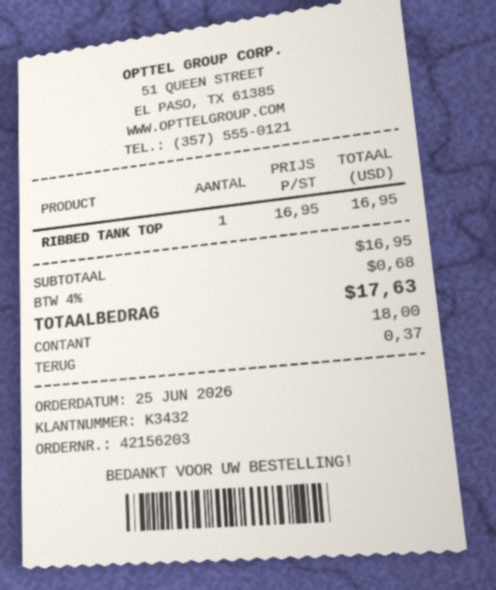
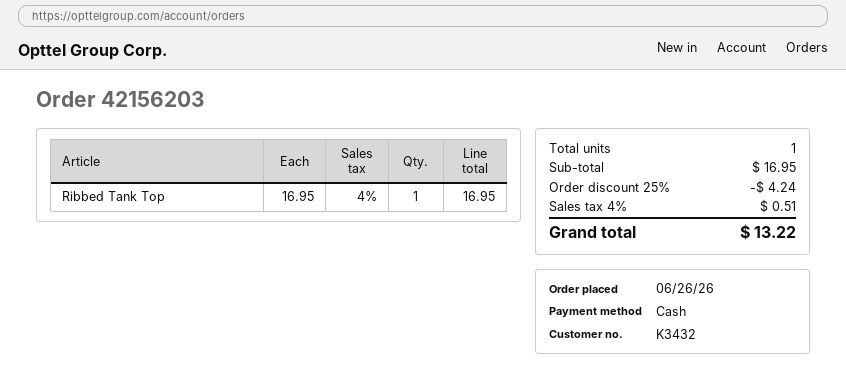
order date: 2026-06-25 -> 2026-06-26
discount: none -> 25% = 4.24
tax: 4% = 0.68 -> 4% = 0.51
total: 17.63 -> 13.22

